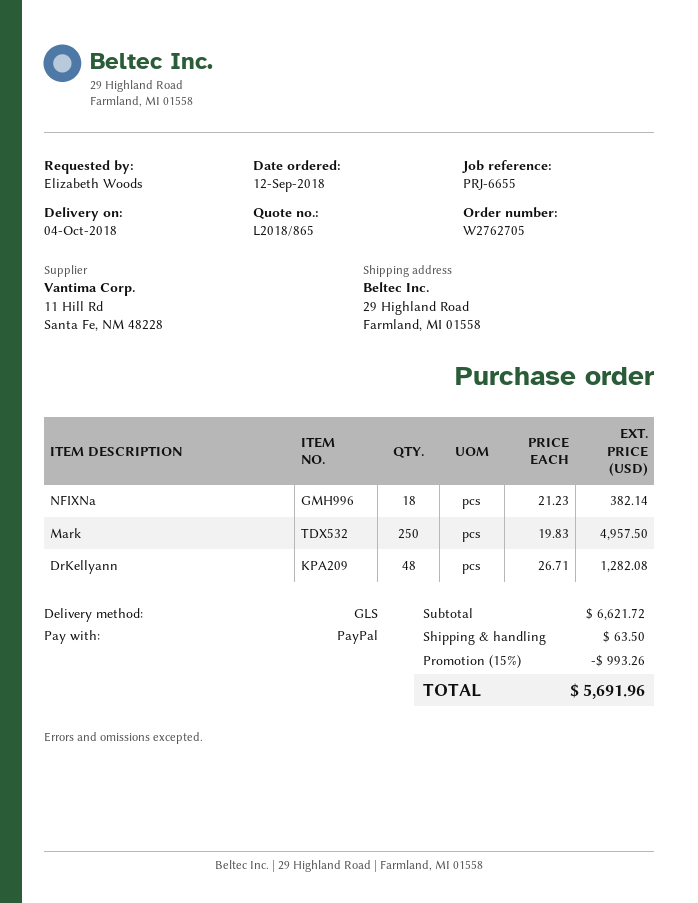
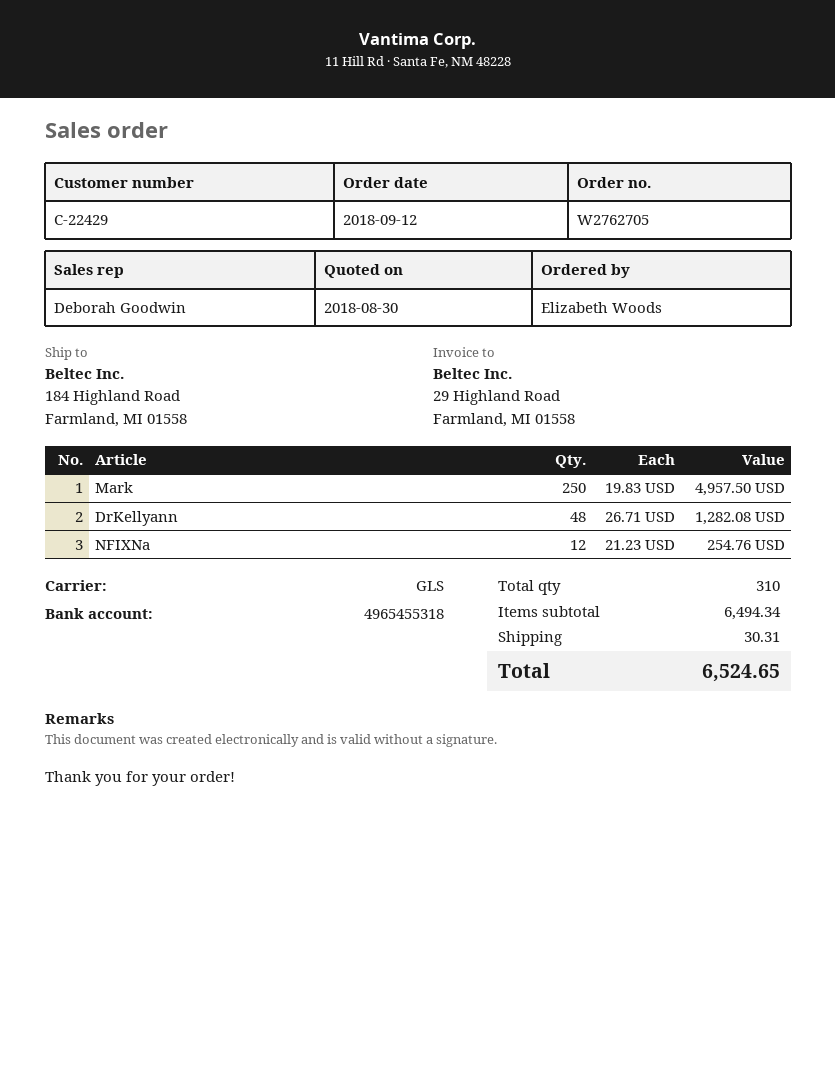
ship to: 29 Highland Road, Farmland, MI 01558 -> 184 Highland Road, Farmland, MI 01558
NFIXNa: 18 x 21.23 = 382.14 -> 12 x 21.23 = 254.76
subtotal: 6621.72 -> 6494.34
discount: 15% = 993.26 -> none
shipping: 63.50 -> 30.31
total: 5691.96 -> 6524.65

